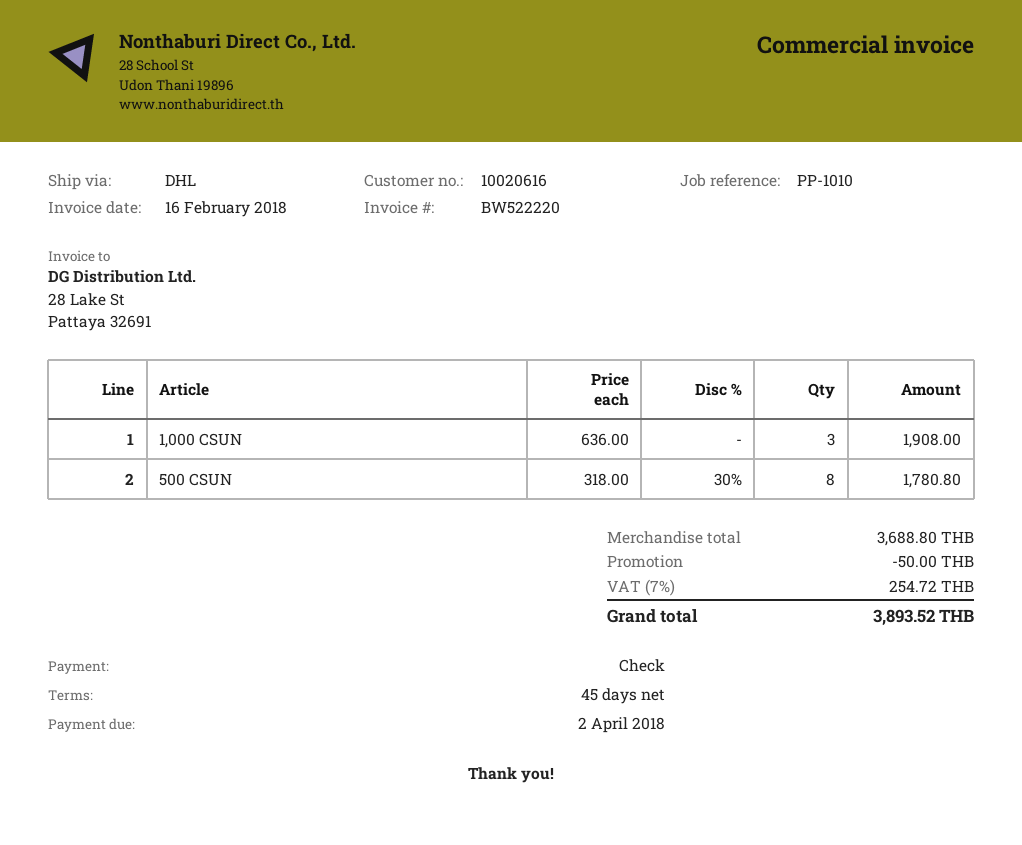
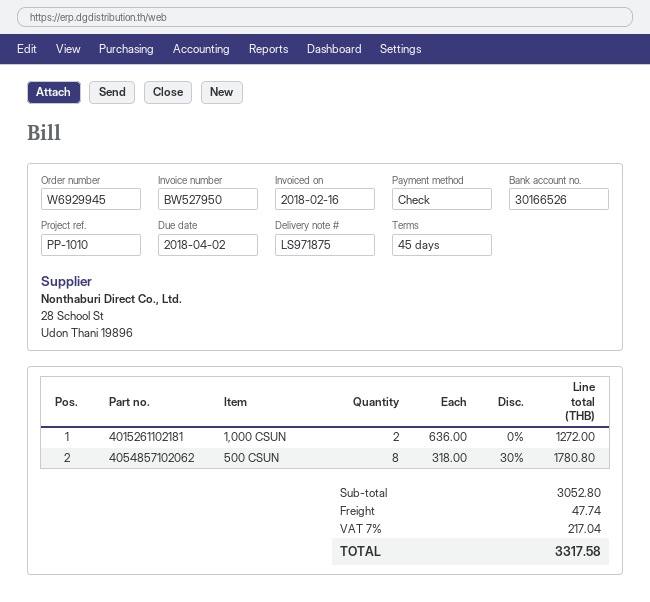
invoice number: BW522220 -> BW527950
1,000 CSUN: 3 x 636.00 = 1908.00 -> 2 x 636.00 = 1272.00
subtotal: 3688.80 -> 3052.80
discount: 50.00 -> none
shipping: none -> 47.74
tax: 7% = 254.72 -> 7% = 217.04
total: 3893.52 -> 3317.58

